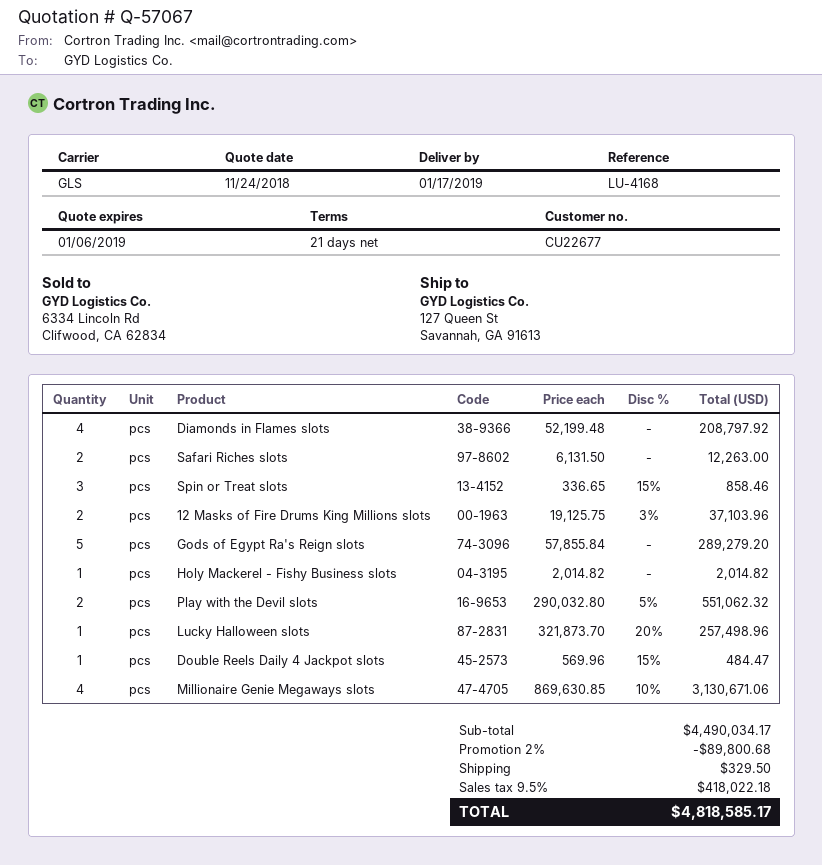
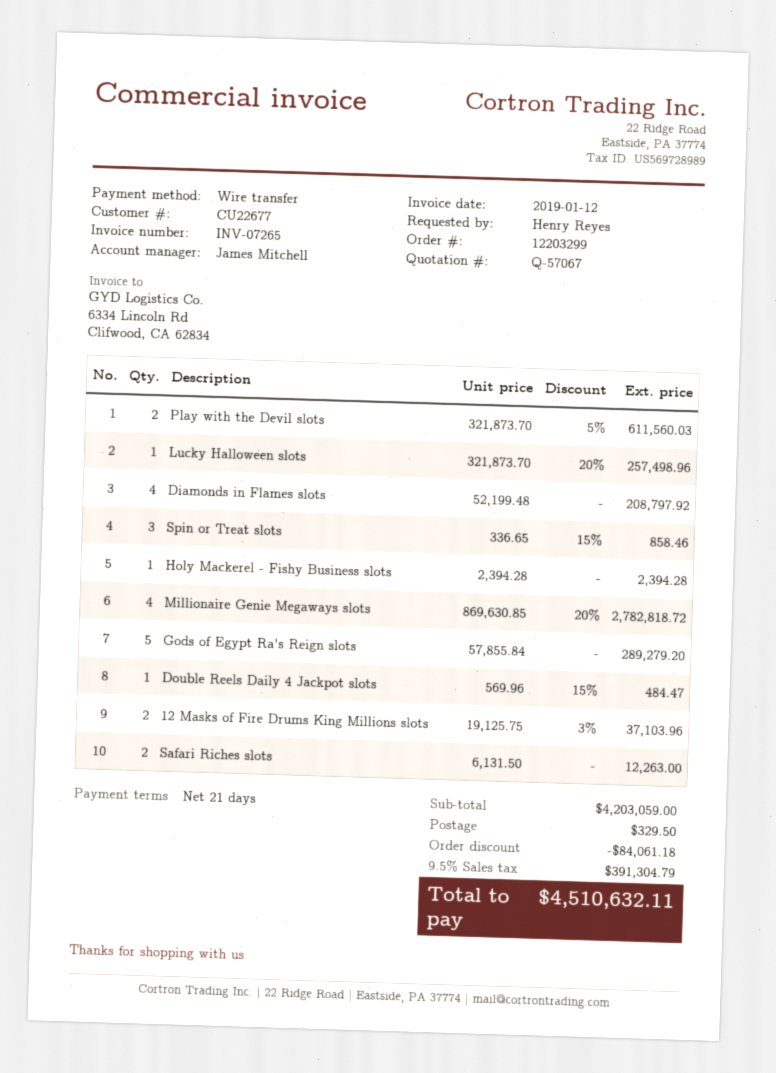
Holy Mackerel - Fishy Business slots: 1 x 2014.82 = 2014.82 -> 1 x 2394.28 = 2394.28
Play with the Devil slots: 2 x 290032.80 - 5% = 551062.32 -> 2 x 321873.70 - 5% = 611560.03
Millionaire Genie Megaways slots: 4 x 869630.85 - 10% = 3130671.06 -> 4 x 869630.85 - 20% = 2782818.72
subtotal: 4490034.17 -> 4203059.00
discount: 89800.68 -> 84061.18
tax: 9.5% = 418022.18 -> 9.5% = 391304.79
total: 4818585.17 -> 4510632.11

